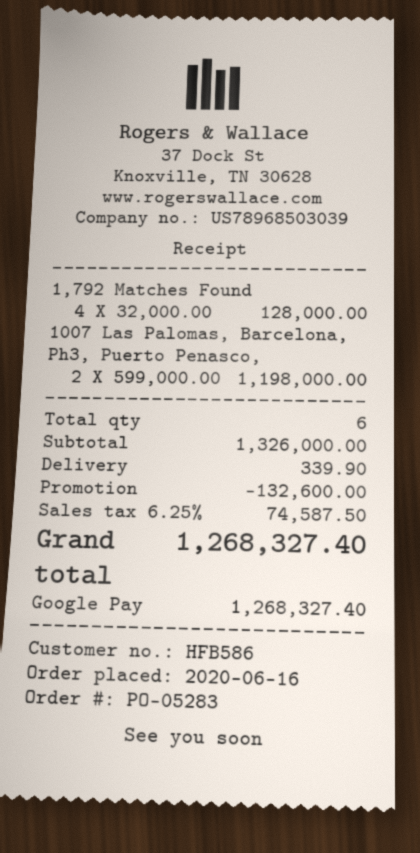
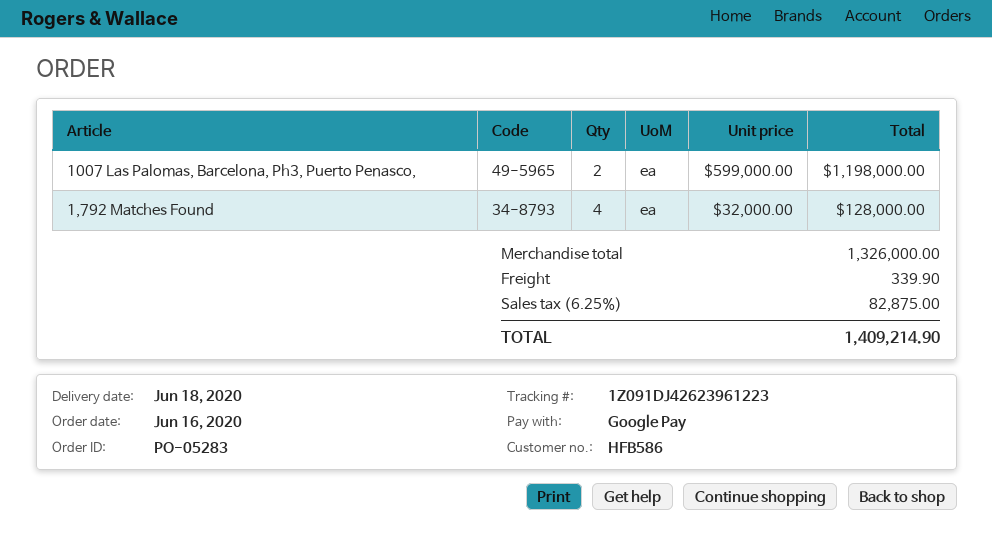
discount: 132600.00 -> none
tax: 6.25% = 74587.50 -> 6.25% = 82875.00
total: 1268327.40 -> 1409214.90

